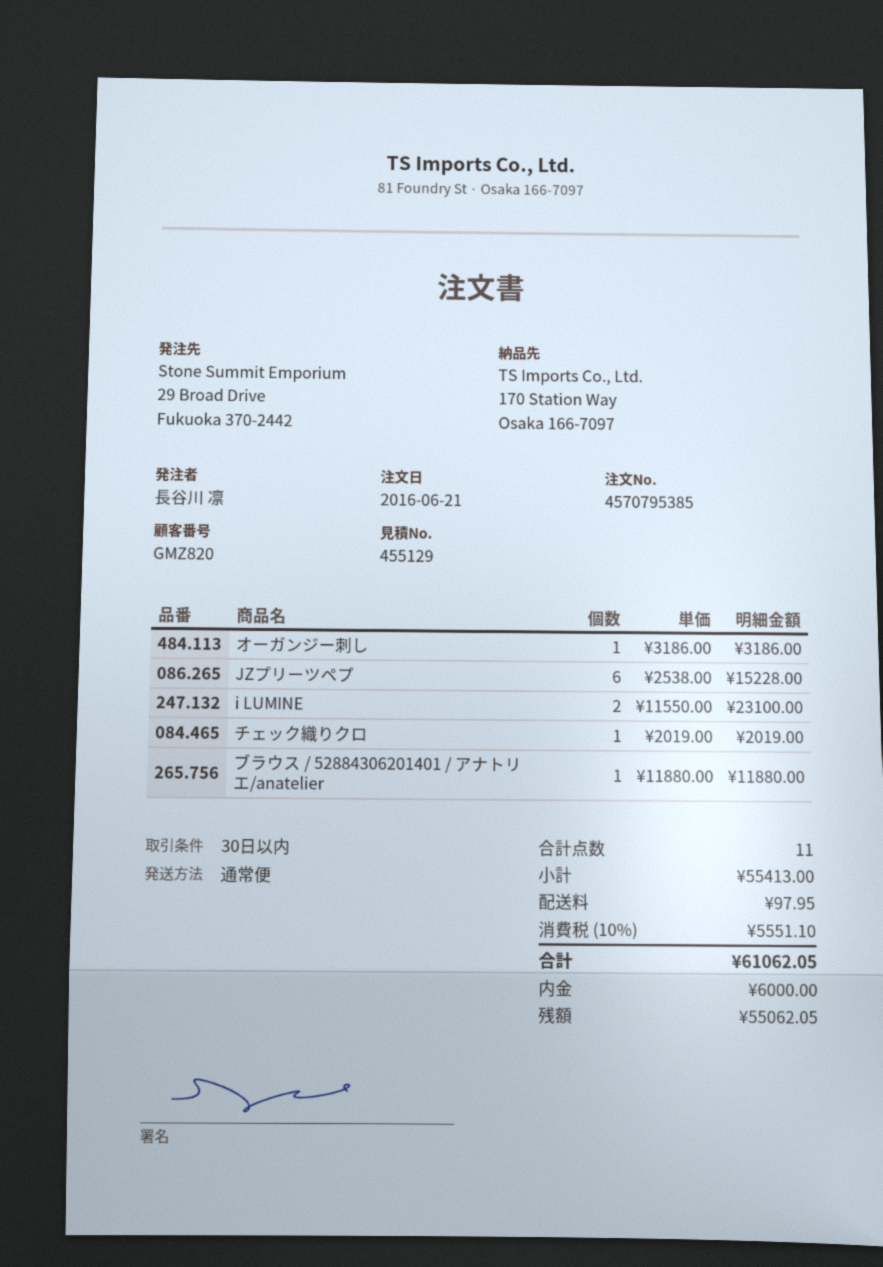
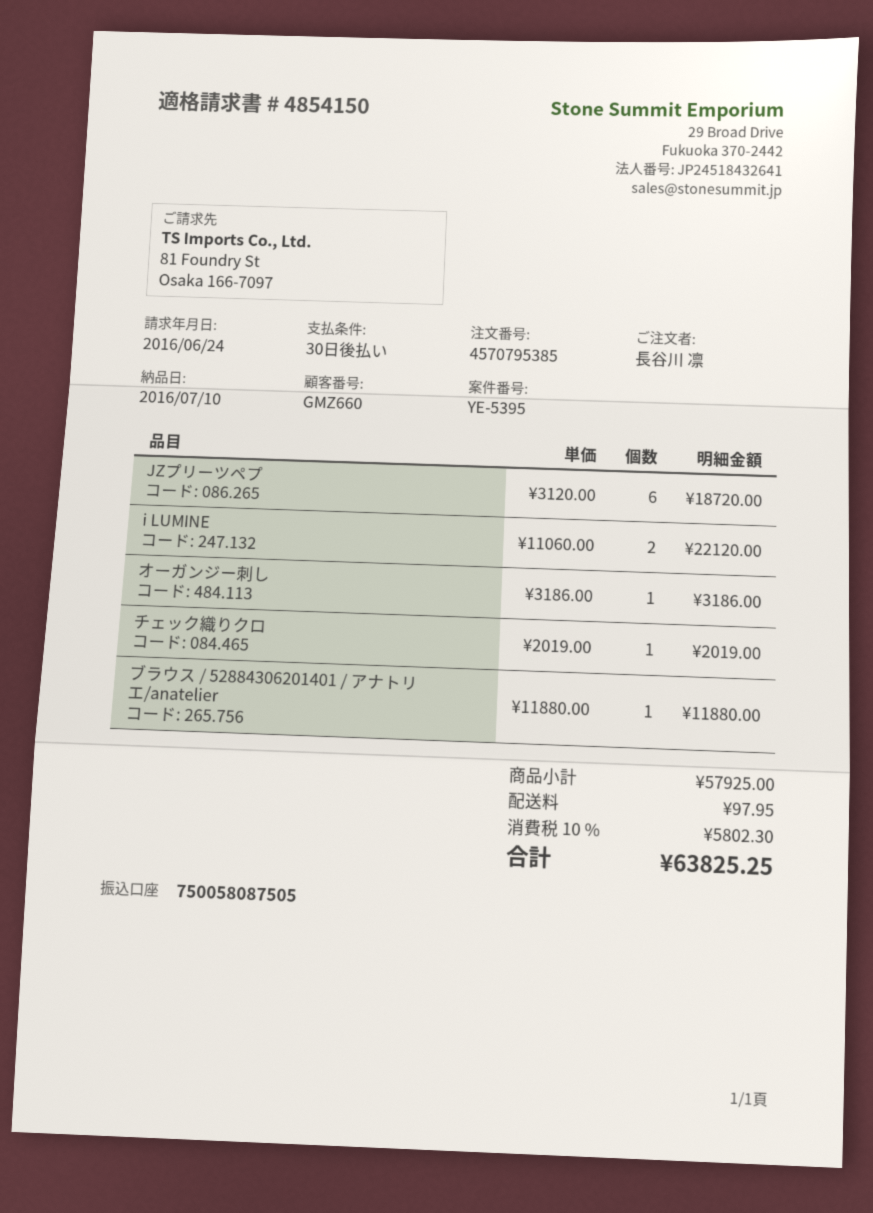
customer number: GMZ820 -> GMZ660
JZプリーツペプ: 6 x 2538.00 = 15228.00 -> 6 x 3120.00 = 18720.00
i LUMINE: 2 x 11550.00 = 23100.00 -> 2 x 11060.00 = 22120.00
subtotal: 55413.00 -> 57925.00
tax: 10% = 5551.10 -> 10% = 5802.30
total: 61062.05 -> 63825.25

